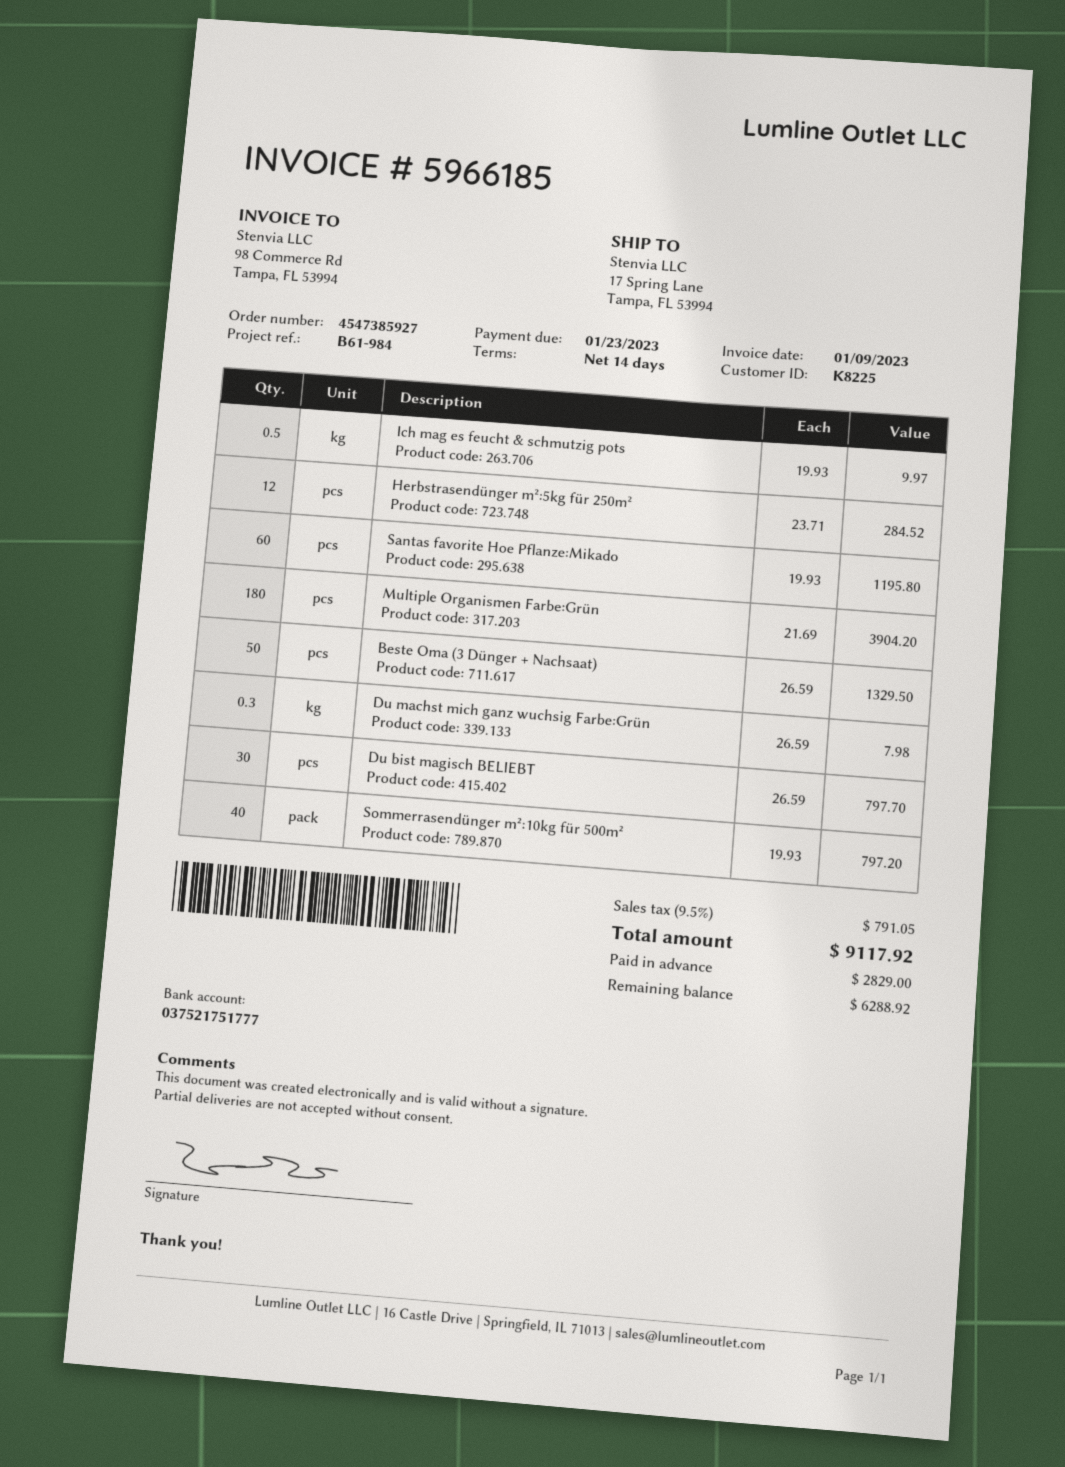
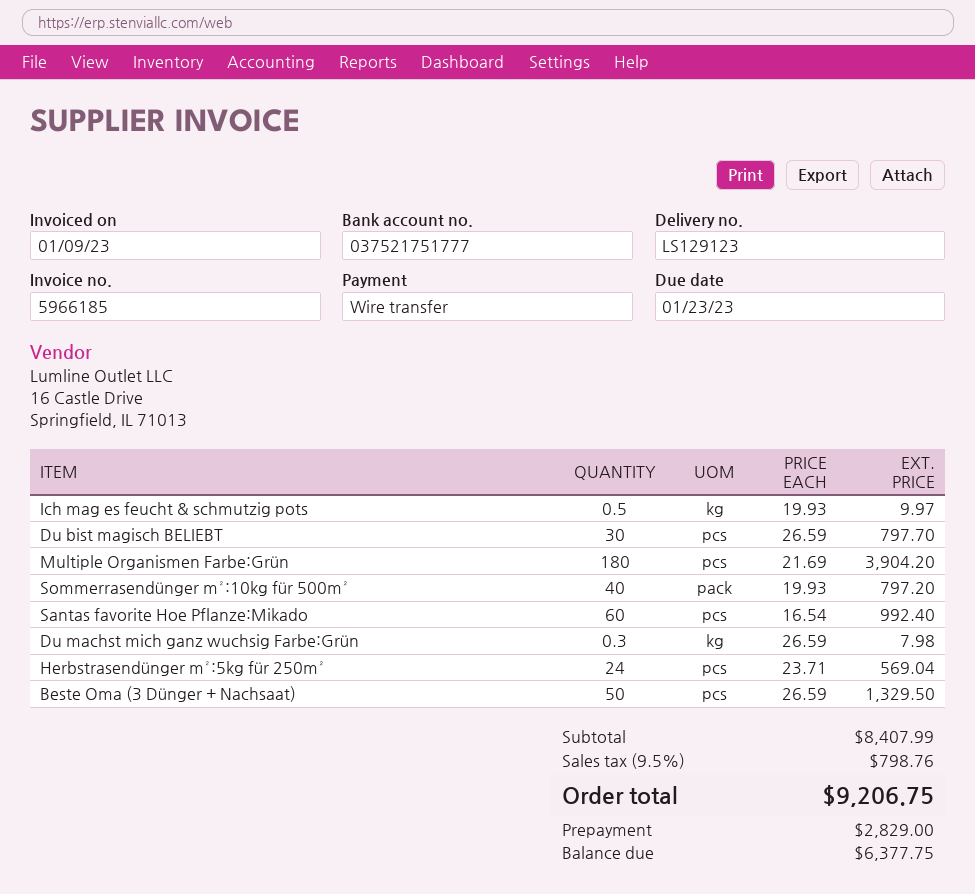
Herbstrasendünger m²:5kg für 250m²: 12 x 23.71 = 284.52 -> 24 x 23.71 = 569.04
Santas favorite Hoe Pflanze:Mikado: 60 x 19.93 = 1195.80 -> 60 x 16.54 = 992.40
tax: 9.5% = 791.05 -> 9.5% = 798.76
total: 9117.92 -> 9206.75
balance: 6288.92 -> 6377.75

